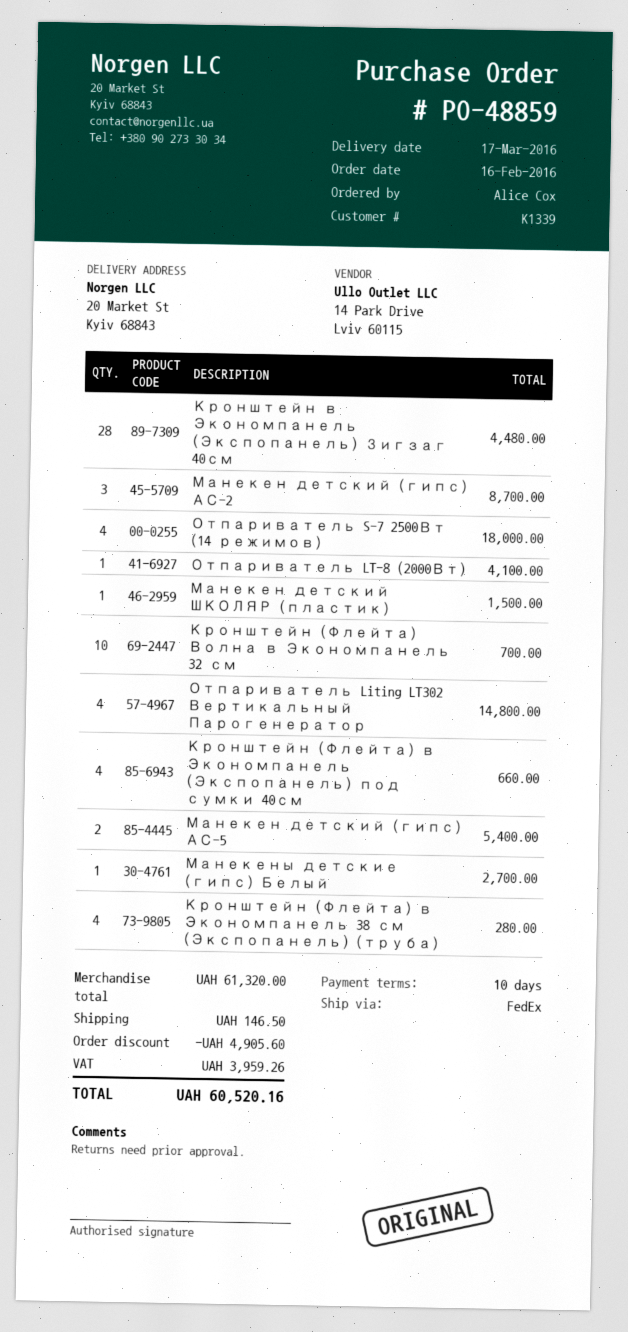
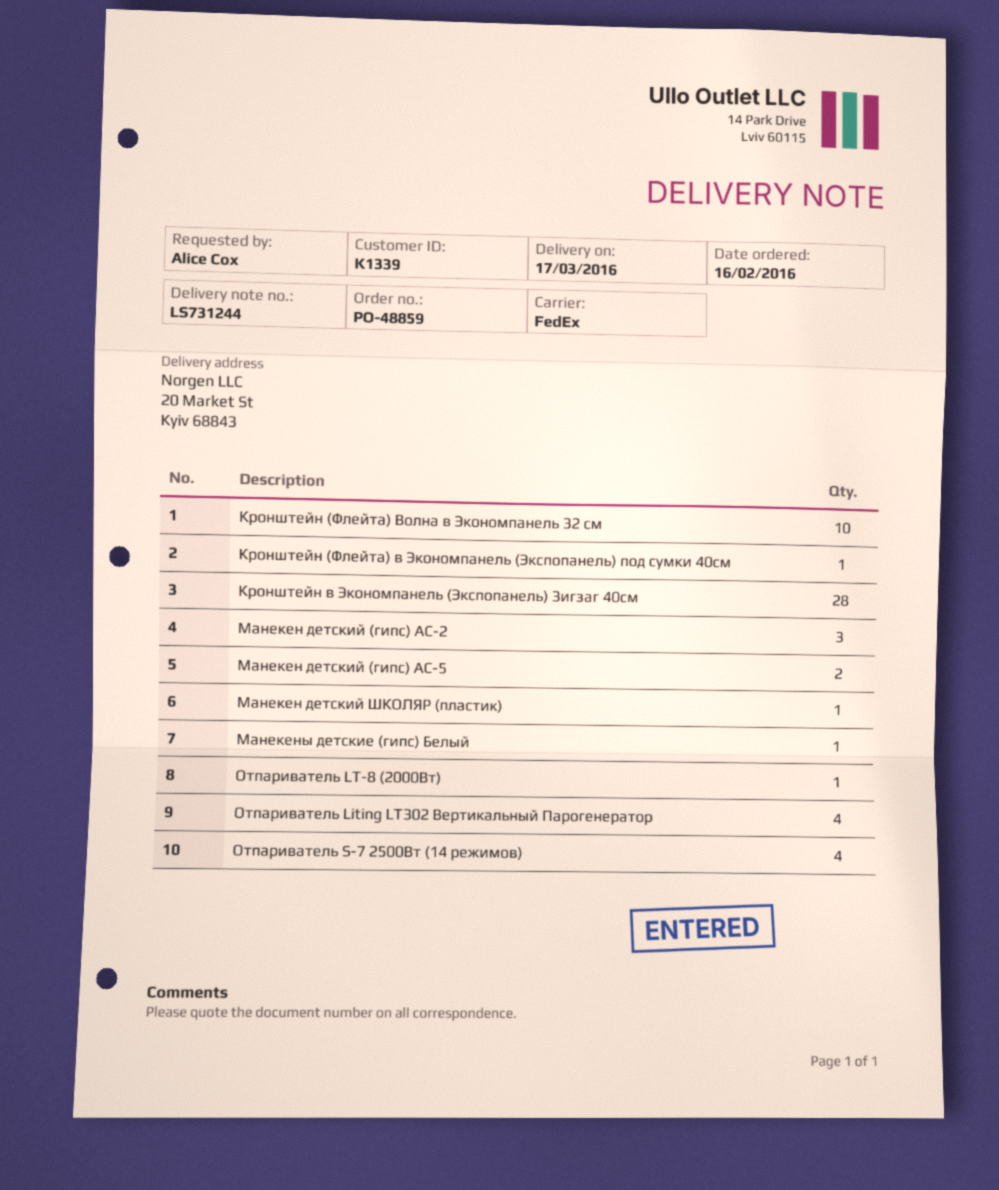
Кронштейн (Флейта) в Экономпанель (Экспопанель) под сумки 40см: 4 -> 1
Кронштейн (Флейта) в Экономпанель 38 см (Экспопанель) (труба): 4 -> none

